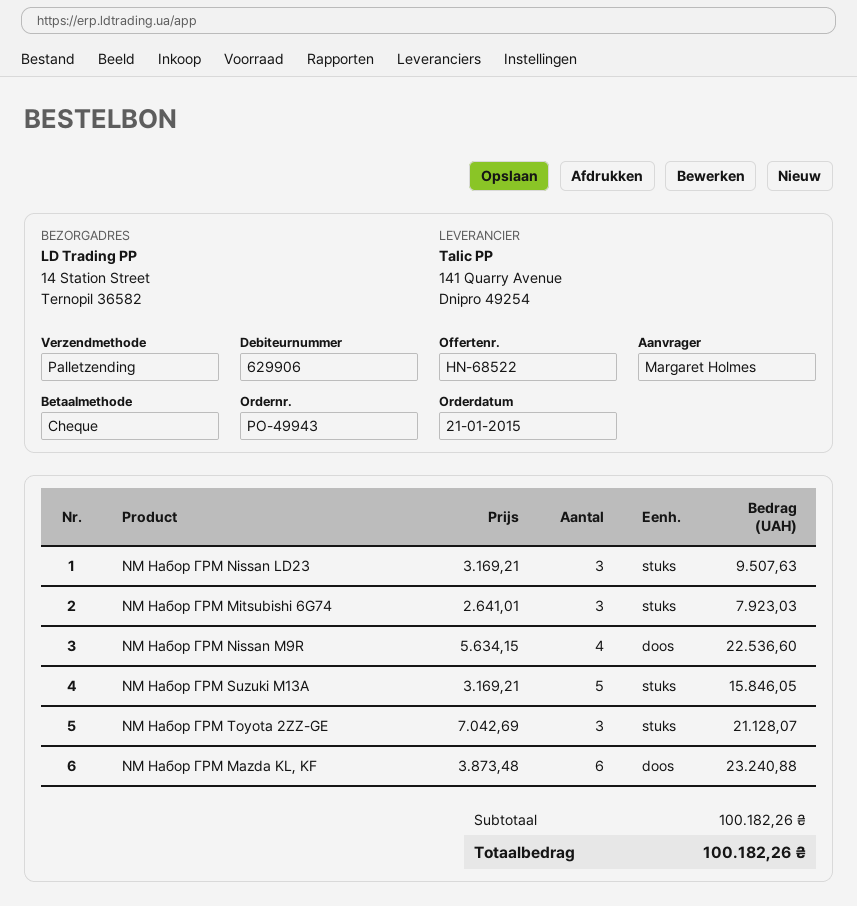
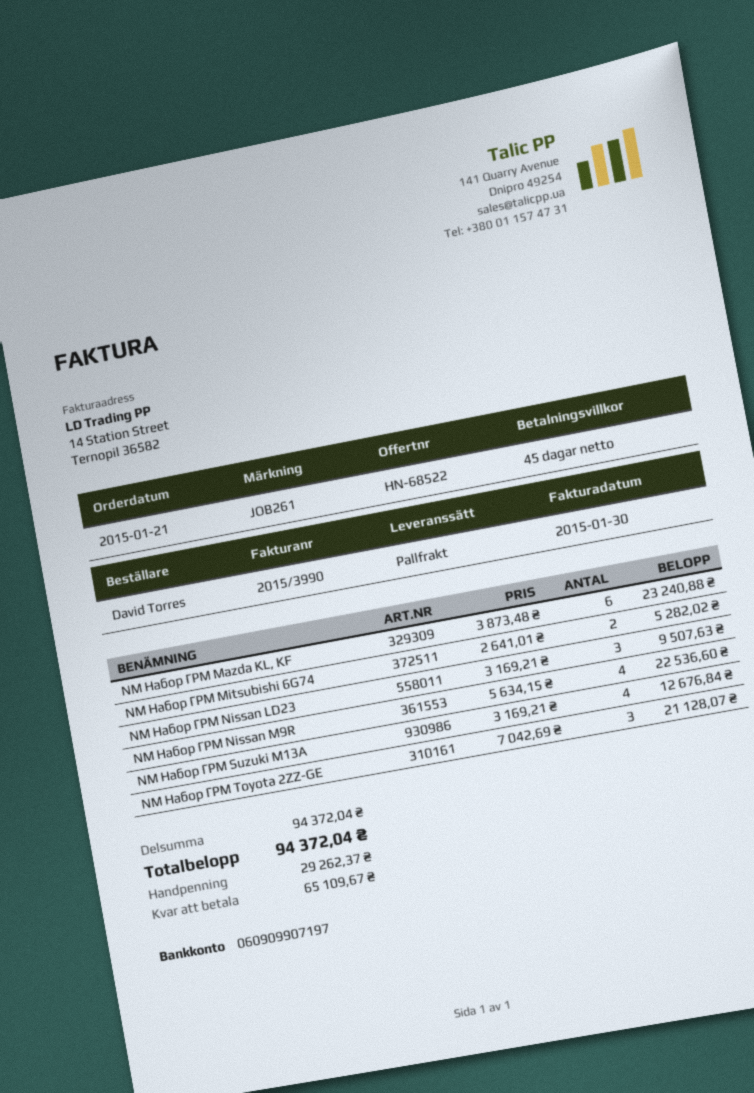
ordered by: Margaret Holmes -> David Torres
NM Набор ГРМ Mitsubishi 6G74: 3 x 2641.01 = 7923.03 -> 2 x 2641.01 = 5282.02
NM Набор ГРМ Suzuki M13A: 5 x 3169.21 = 15846.05 -> 4 x 3169.21 = 12676.84
subtotal: 100182.26 -> 94372.04
total: 100182.26 -> 94372.04

